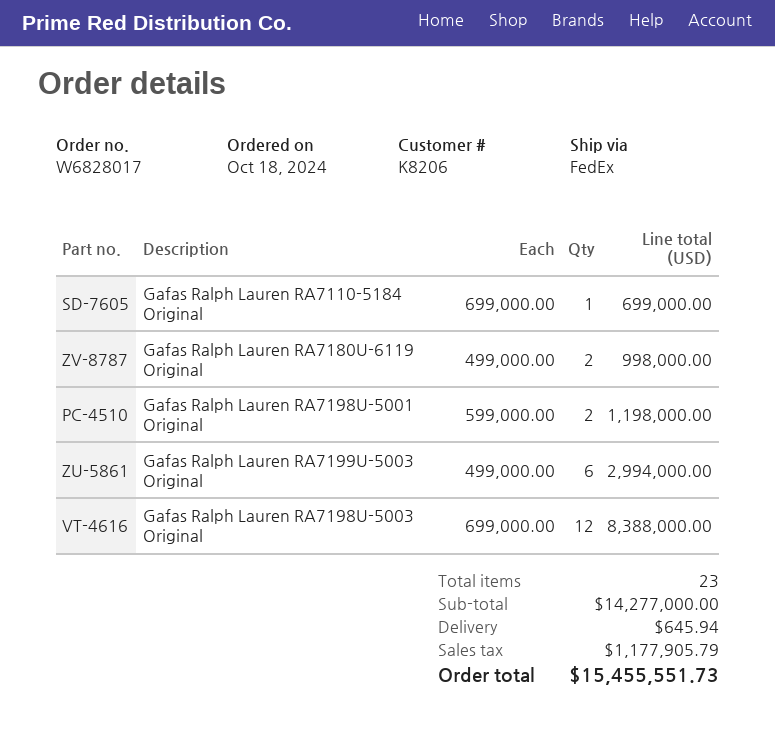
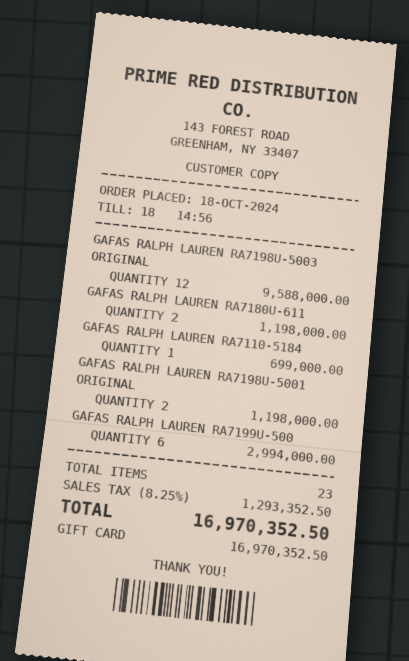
Gafas Ralph Lauren RA7180U-6119 Original: 2 for 998000.00 -> 2 for 1198000.00
Gafas Ralph Lauren RA7198U-5003 Original: 12 for 8388000.00 -> 12 for 9588000.00
shipping: 645.94 -> none
tax: 1177905.79 -> 1293352.50
total: 15455551.73 -> 16970352.50

